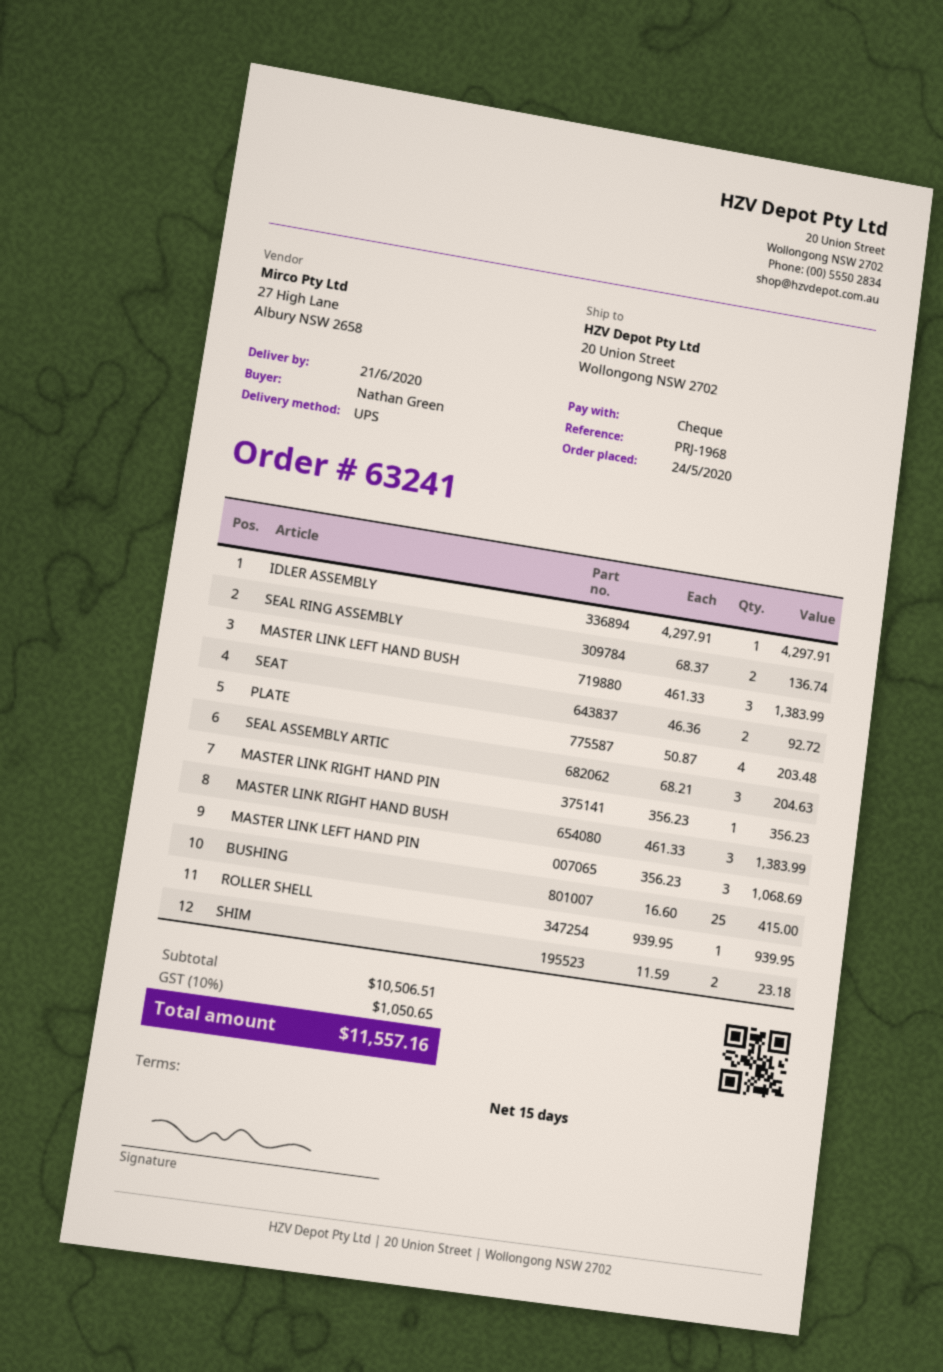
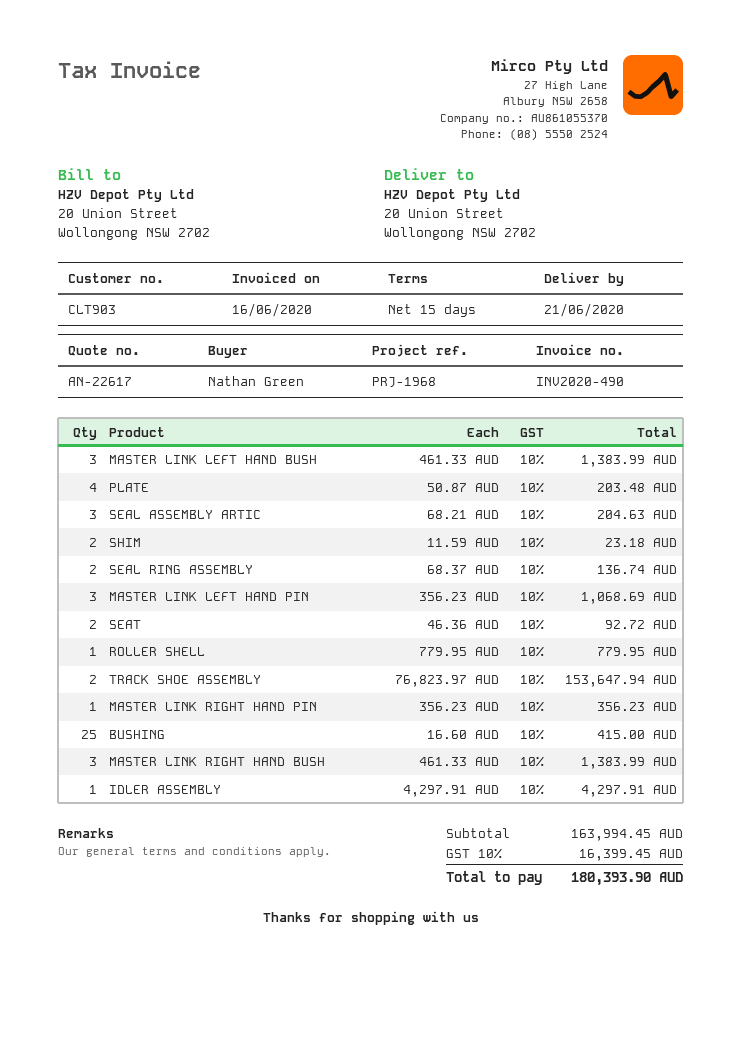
ROLLER SHELL: 1 x 939.95 = 939.95 -> 1 x 779.95 = 779.95
TRACK SHOE ASSEMBLY: none -> 2 x 76823.97 = 153647.94
subtotal: 10506.51 -> 163994.45
tax: 10% = 1050.65 -> 10% = 16399.45
total: 11557.16 -> 180393.90

